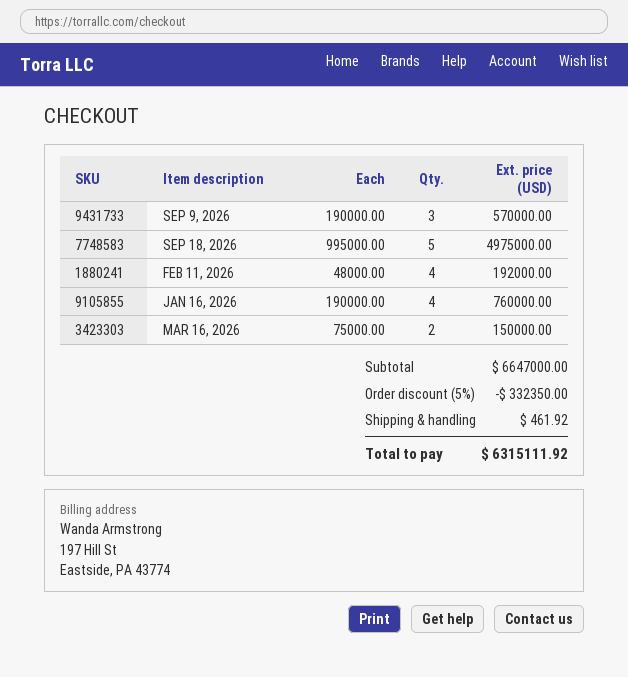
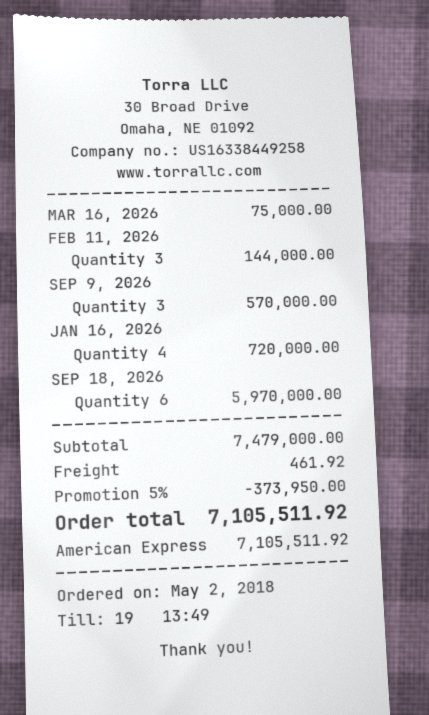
SEP 18, 2026: 5 for 4975000.00 -> 6 for 5970000.00
FEB 11, 2026: 4 for 192000.00 -> 3 for 144000.00
JAN 16, 2026: 4 for 760000.00 -> 4 for 720000.00
MAR 16, 2026: 2 for 150000.00 -> 1 for 75000.00
subtotal: 6647000.00 -> 7479000.00
discount: 5% = 332350.00 -> 5% = 373950.00
total: 6315111.92 -> 7105511.92

